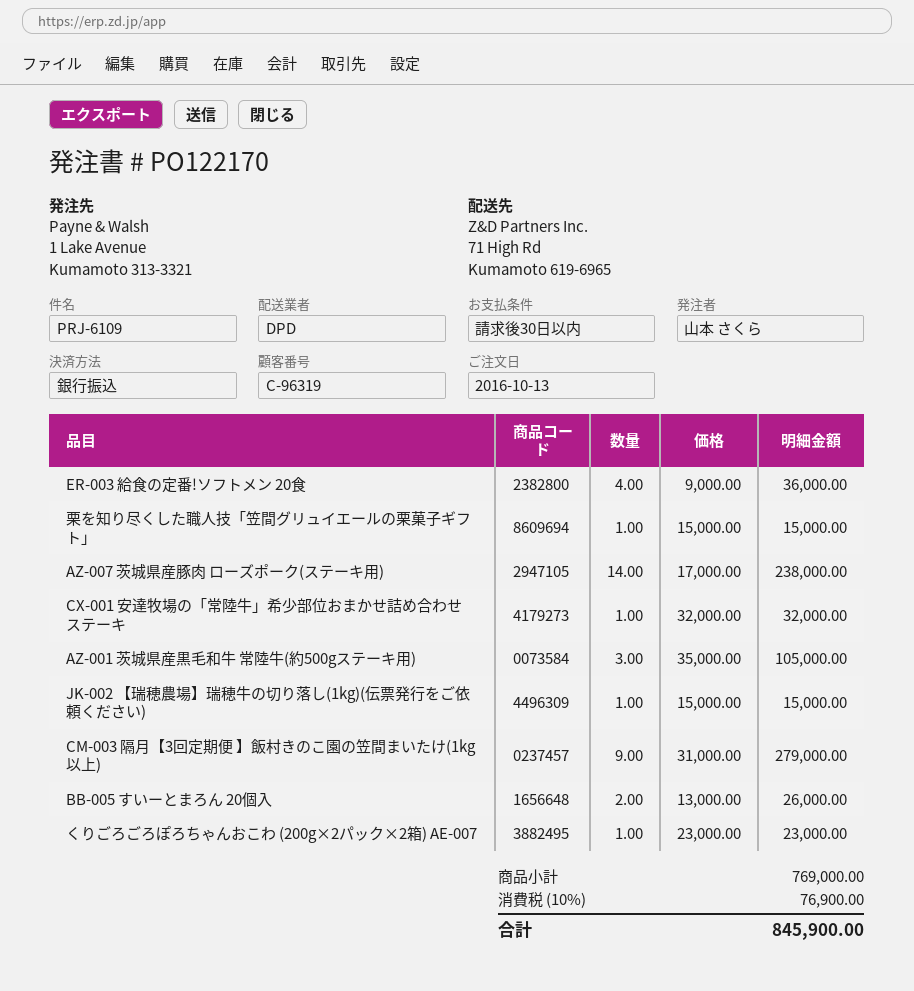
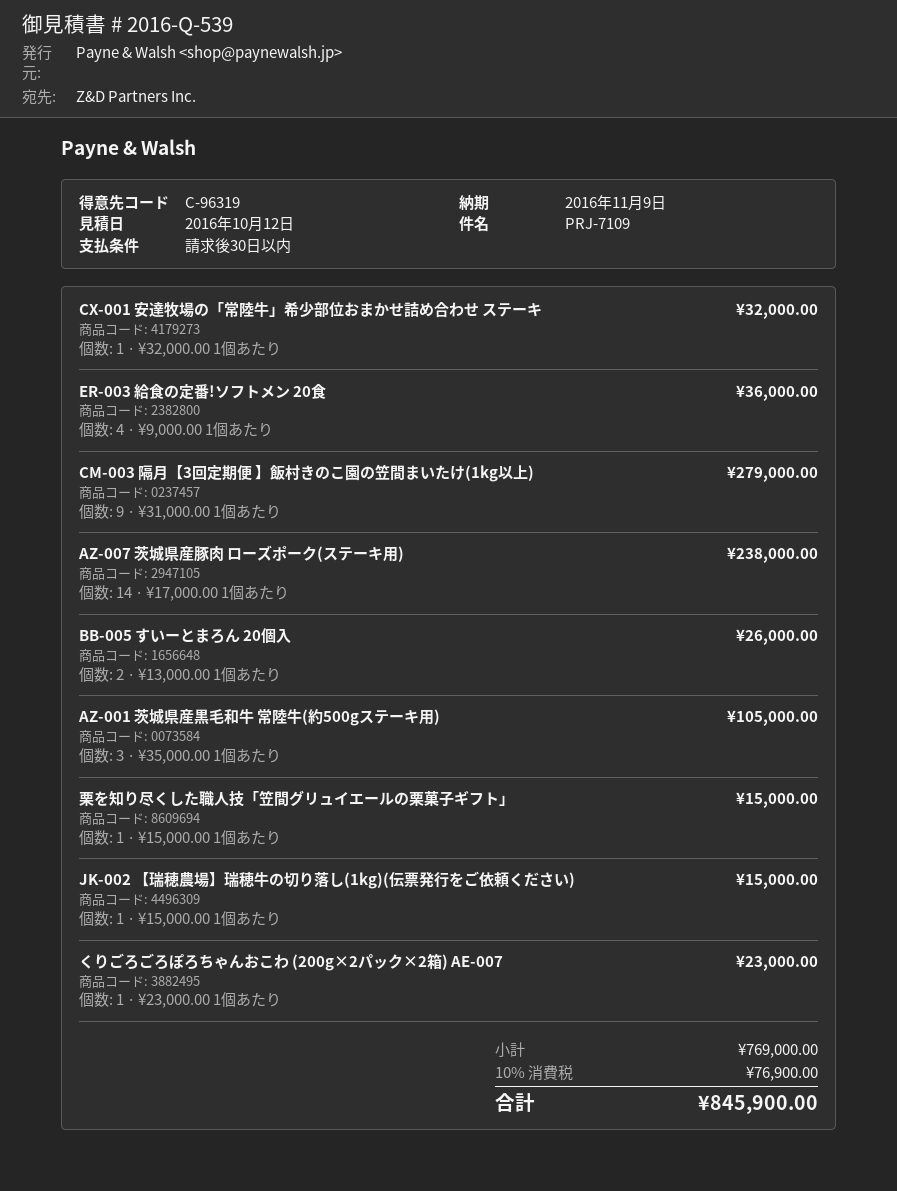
reference: PRJ-6109 -> PRJ-7109

